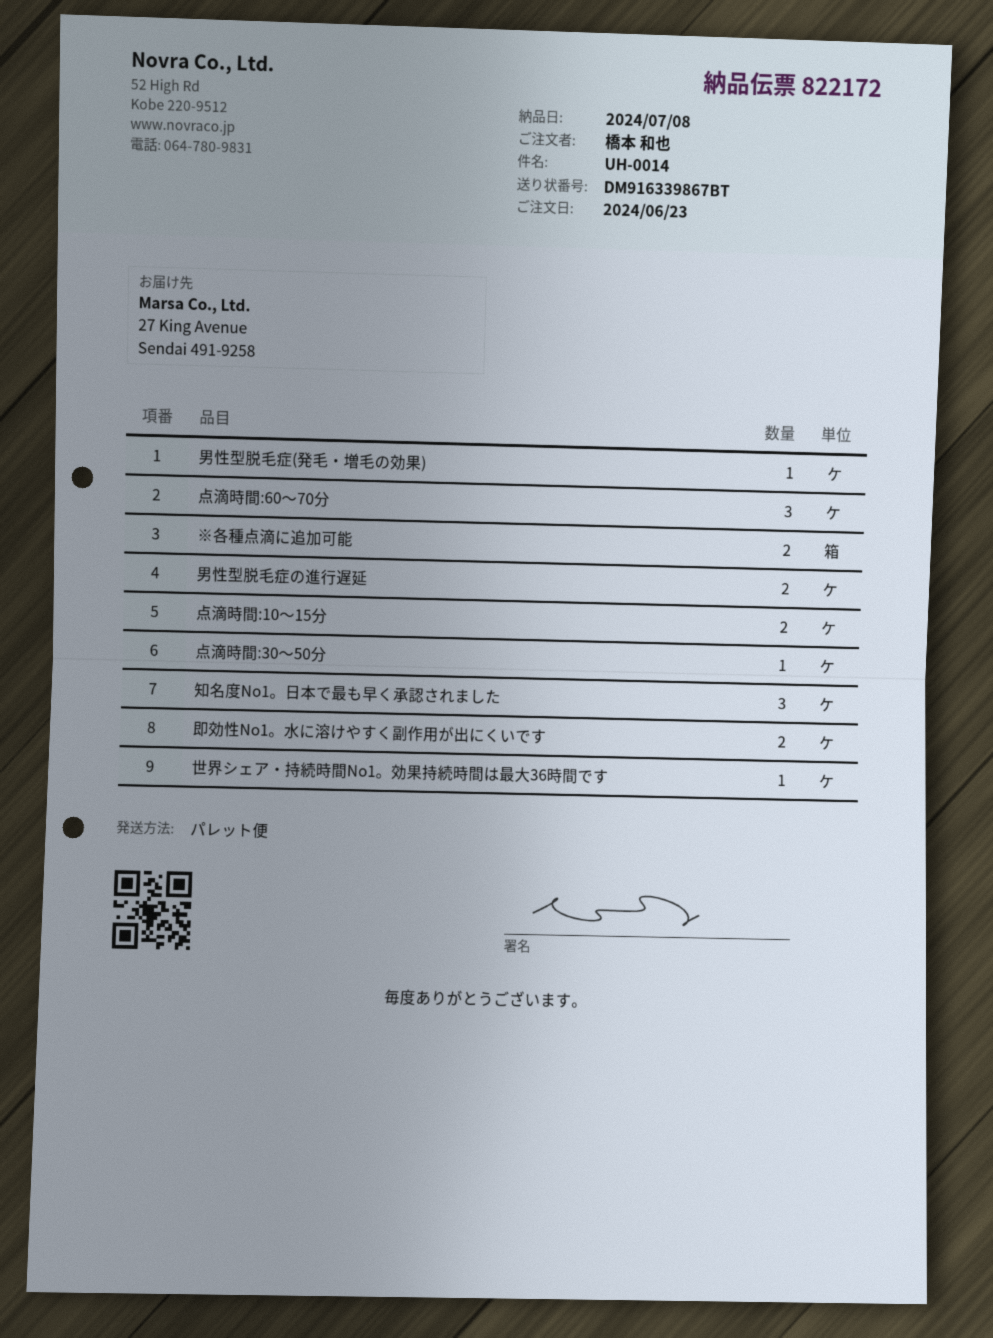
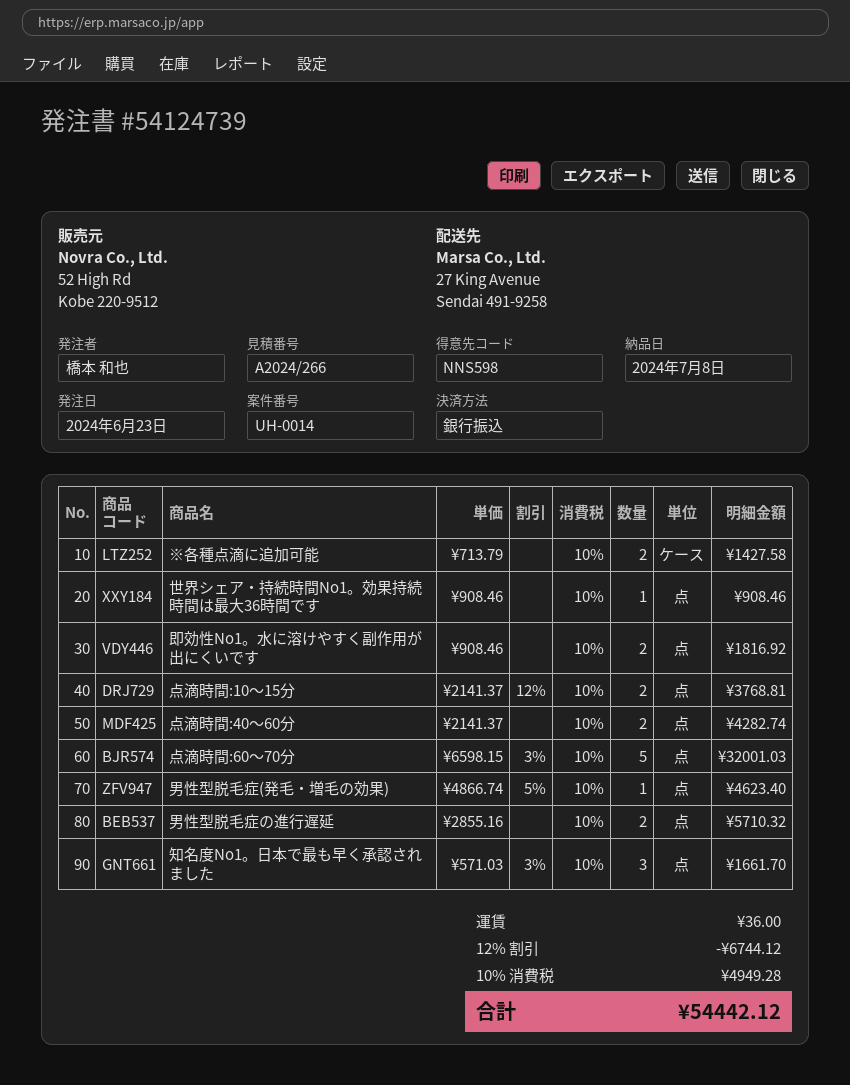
点滴時間:60〜70分: 3 -> 5
点滴時間:30〜50分: 1 -> none
点滴時間:40〜60分: none -> 2

